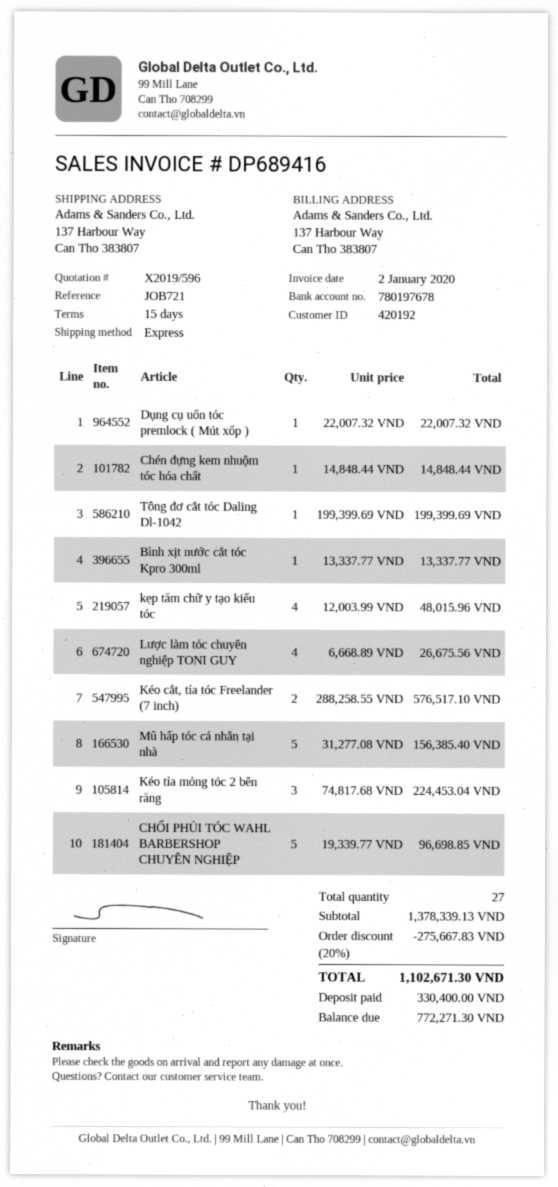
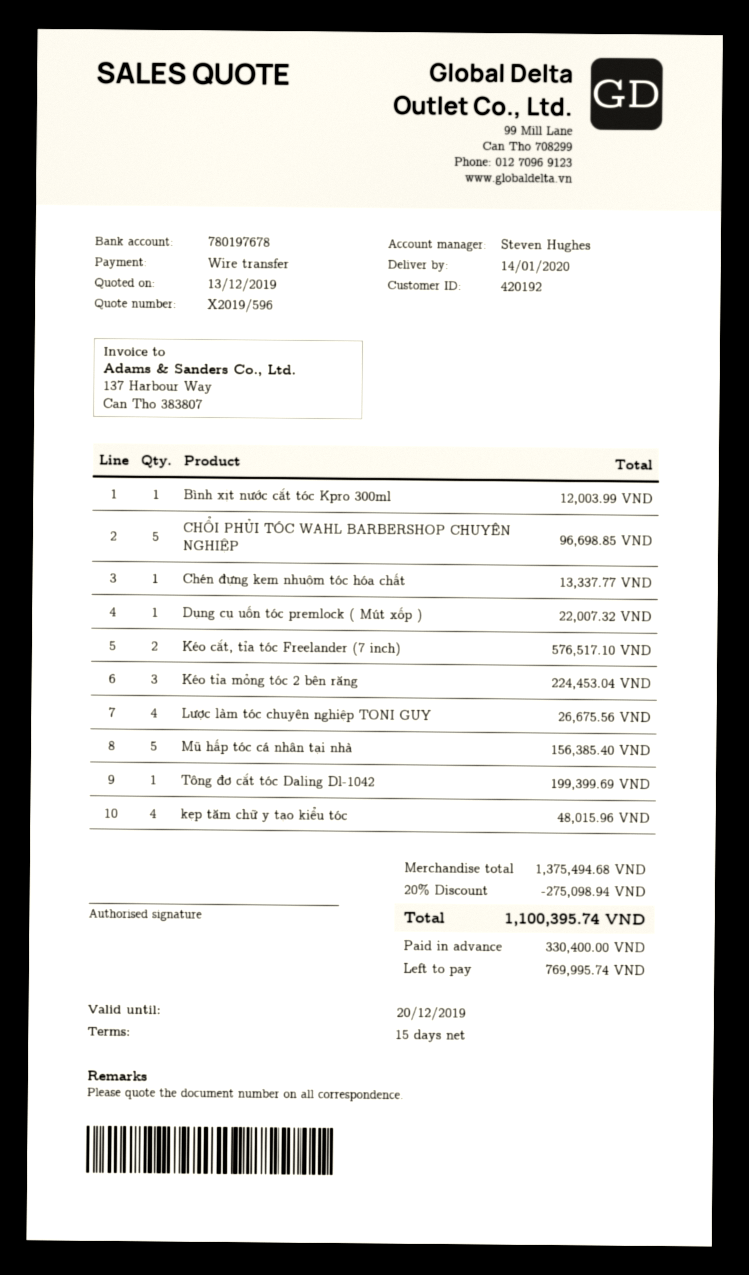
Chén đựng kem nhuộm tóc hóa chất: 1 for 14848.44 -> 1 for 13337.77
Bình xịt nước cắt tóc Kpro 300ml: 1 for 13337.77 -> 1 for 12003.99
subtotal: 1378339.13 -> 1375494.68
discount: 20% = 275667.83 -> 20% = 275098.94
total: 1102671.30 -> 1100395.74
balance: 772271.30 -> 769995.74

